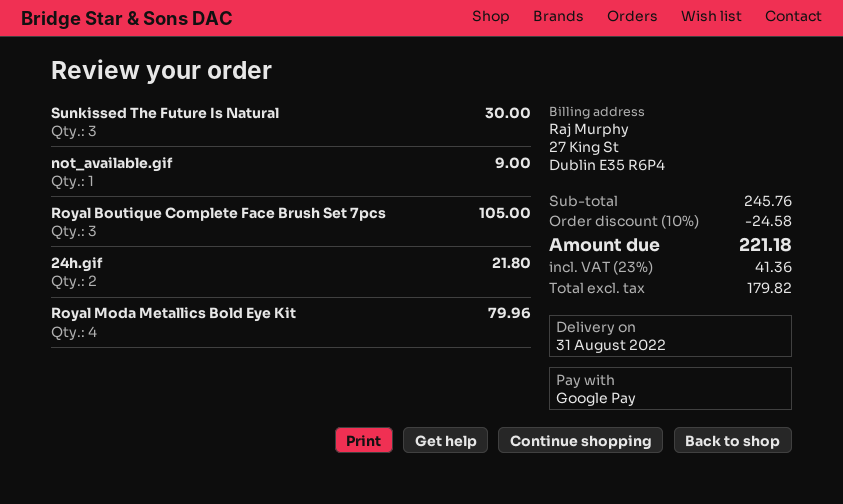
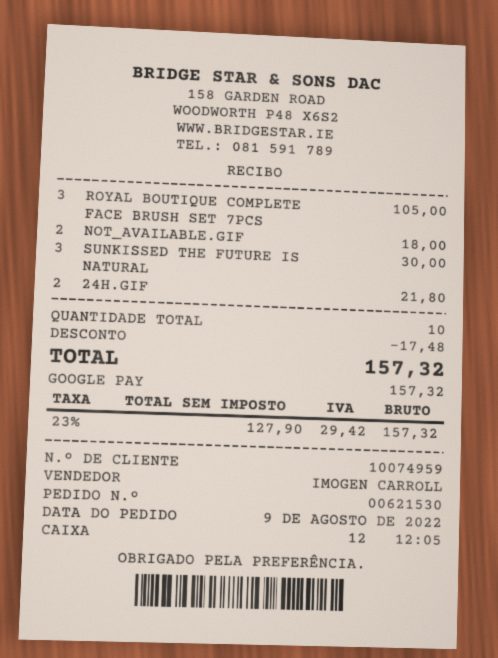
not_available.gif: 1 for 9.00 -> 2 for 18.00
Royal Moda Metallics Bold Eye Kit: 4 for 79.96 -> none
discount: 24.58 -> 17.48
net: 179.82 -> 127.90
tax: 23% = 41.36 -> 23% = 29.42
total: 221.18 -> 157.32

